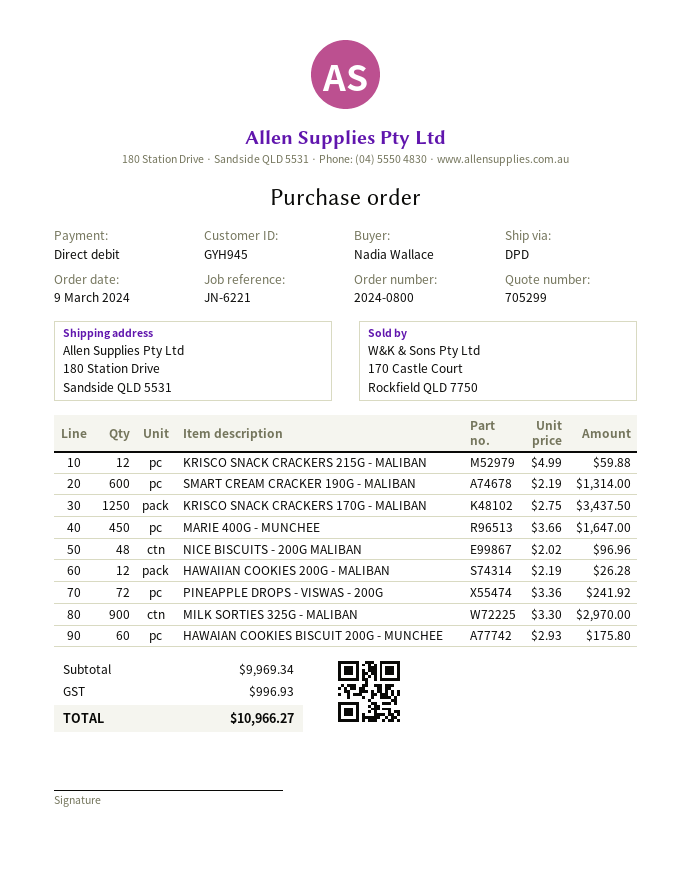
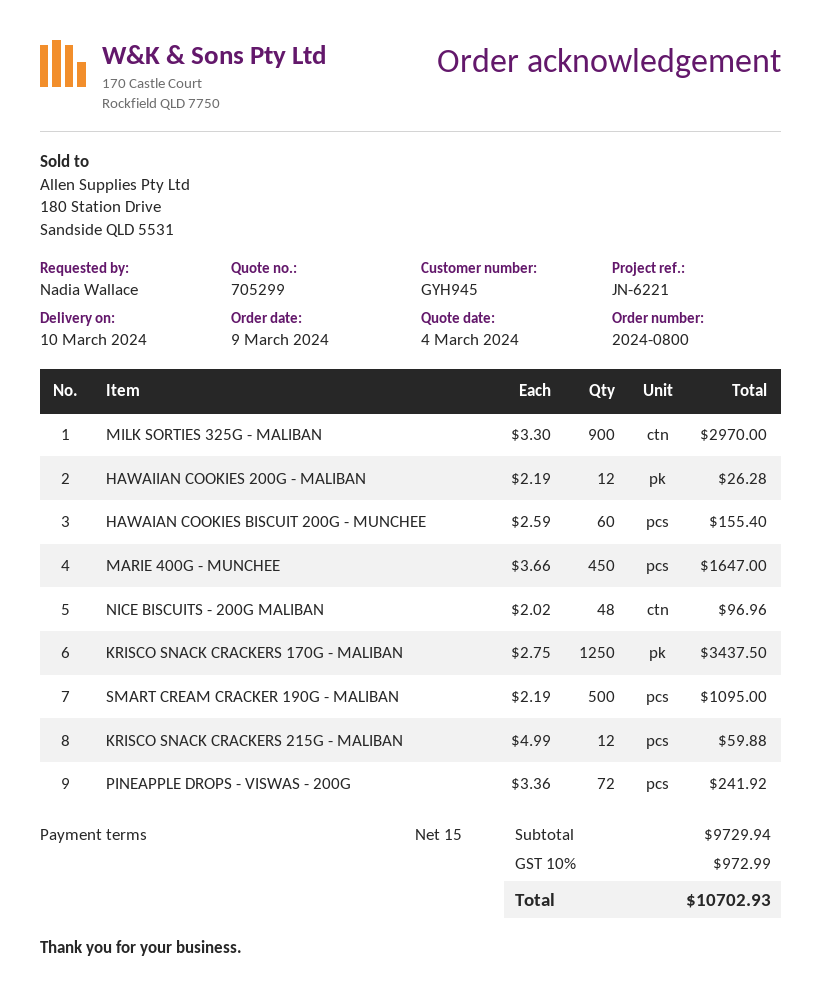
SMART CREAM CRACKER 190G - MALIBAN: 600 x 2.19 = 1314.00 -> 500 x 2.19 = 1095.00
HAWAIAN COOKIES BISCUIT 200G - MUNCHEE: 60 x 2.93 = 175.80 -> 60 x 2.59 = 155.40
subtotal: 9969.34 -> 9729.94
tax: 996.93 -> 972.99
total: 10966.27 -> 10702.93

